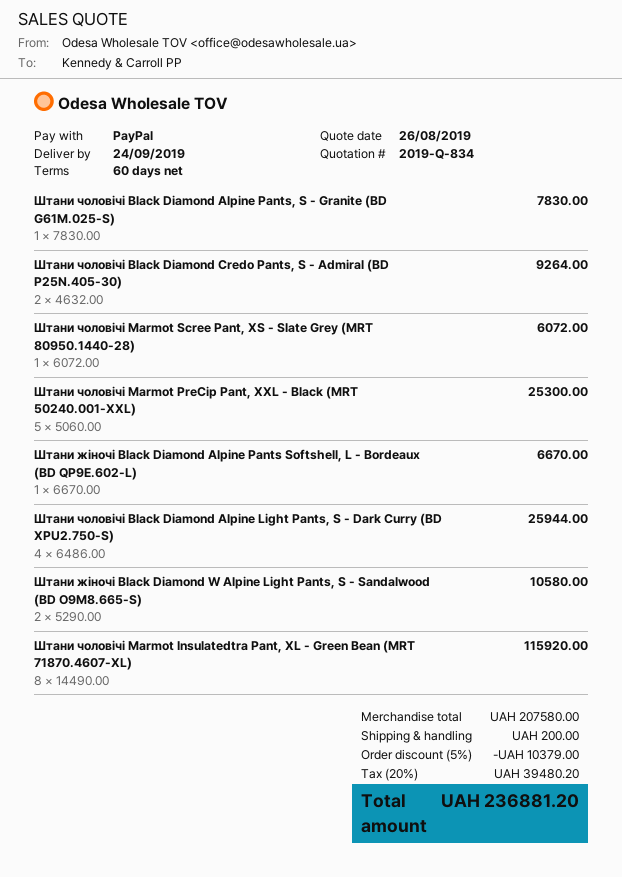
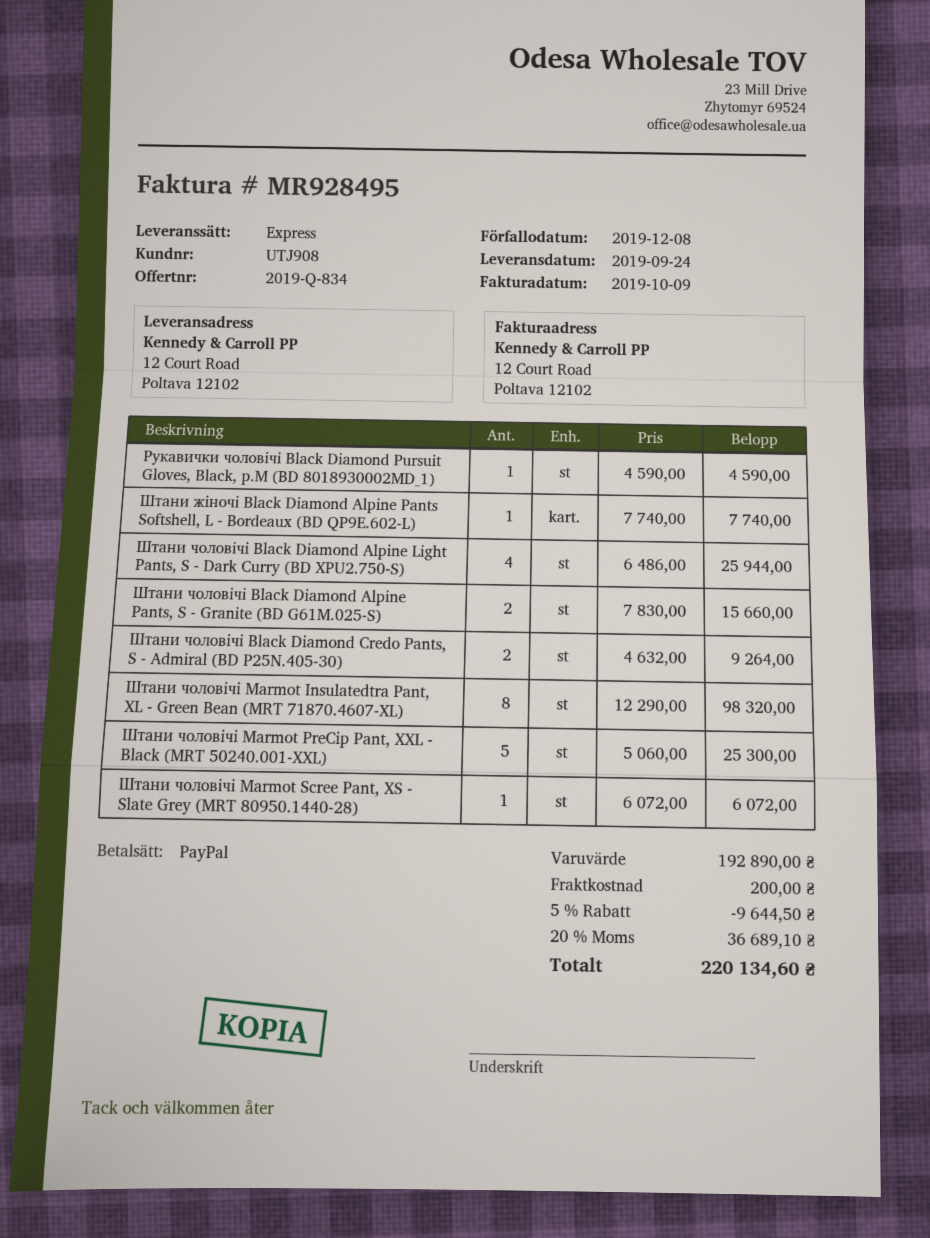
Штани чоловічі Black Diamond Alpine Pants, S - Granite (BD G61M.025-S): 1 x 7830.00 = 7830.00 -> 2 x 7830.00 = 15660.00
Штани жіночі Black Diamond Alpine Pants Softshell, L - Bordeaux (BD QP9E.602-L): 1 x 6670.00 = 6670.00 -> 1 x 7740.00 = 7740.00
Штани жіночі Black Diamond W Alpine Light Pants, S - Sandalwood (BD O9M8.665-S): 2 x 5290.00 = 10580.00 -> none
Штани чоловічі Marmot Insulatedtra Pant, XL - Green Bean (MRT 71870.4607-XL): 8 x 14490.00 = 115920.00 -> 8 x 12290.00 = 98320.00
Рукавички чоловічі Black Diamond Pursuit Gloves, Black, р.M (BD 8018930002MD_1): none -> 1 x 4590.00 = 4590.00
subtotal: 207580.00 -> 192890.00
discount: 5% = 10379.00 -> 5% = 9644.50
tax: 20% = 39480.20 -> 20% = 36689.10
total: 236881.20 -> 220134.60

